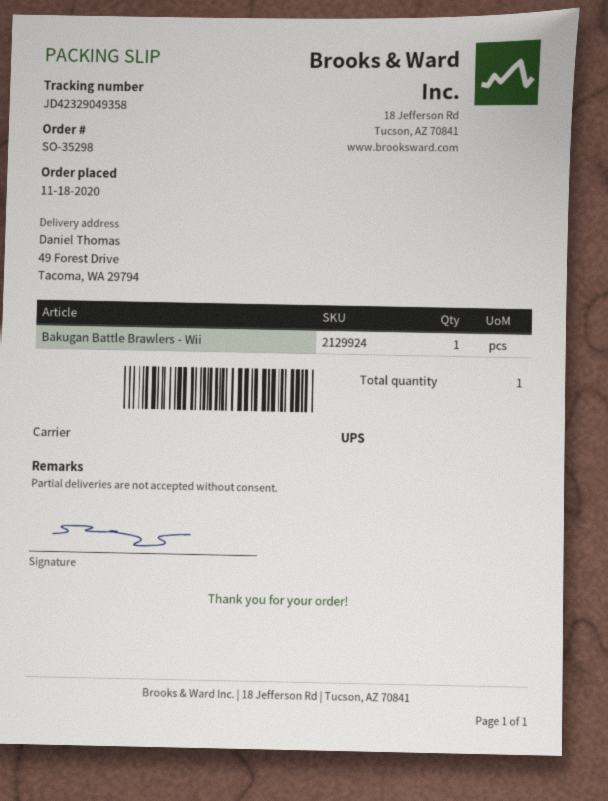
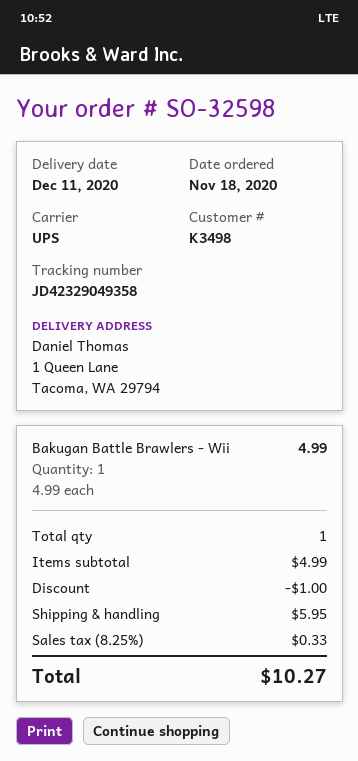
order number: SO-35298 -> SO-32598
ship to: 49 Forest Drive, Tacoma, WA 29794 -> 1 Queen Lane, Tacoma, WA 29794

